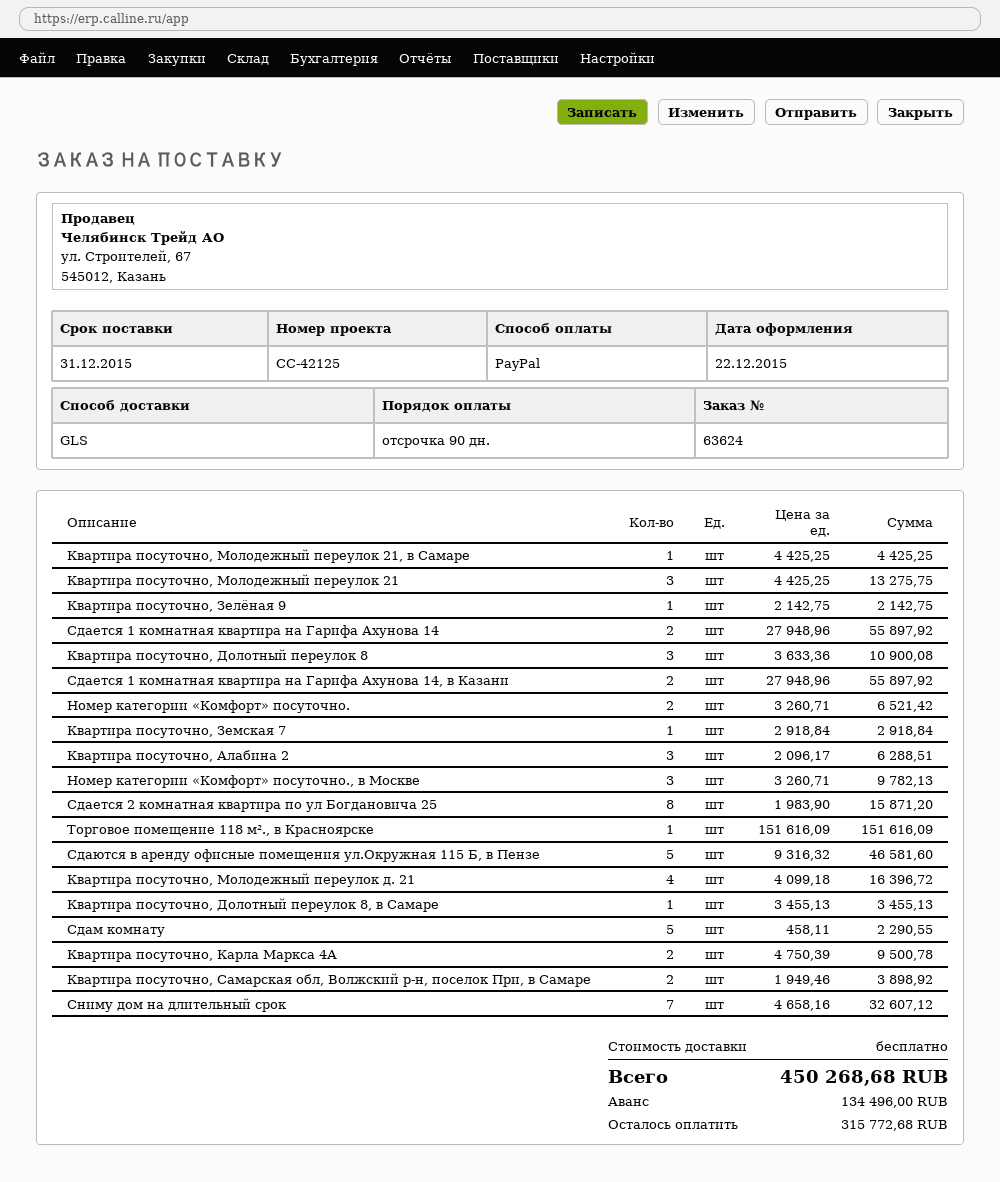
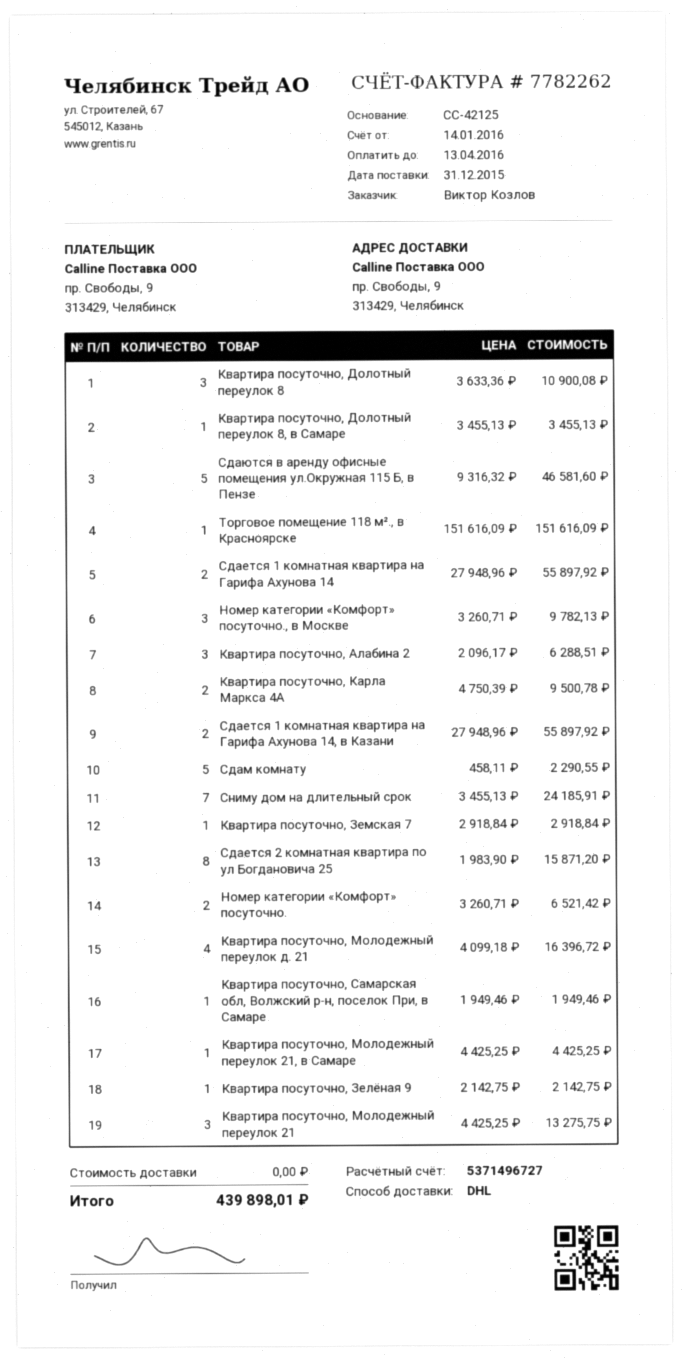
shipping method: GLS -> DHL
Квартира посуточно, Самарская обл, Волжский р-н, поселок При, в Самаре: 2 x 1949.46 = 3898.92 -> 1 x 1949.46 = 1949.46
Сниму дом на длительный срок: 7 x 4658.16 = 32607.12 -> 7 x 3455.13 = 24185.91
total: 450268.68 -> 439898.01

